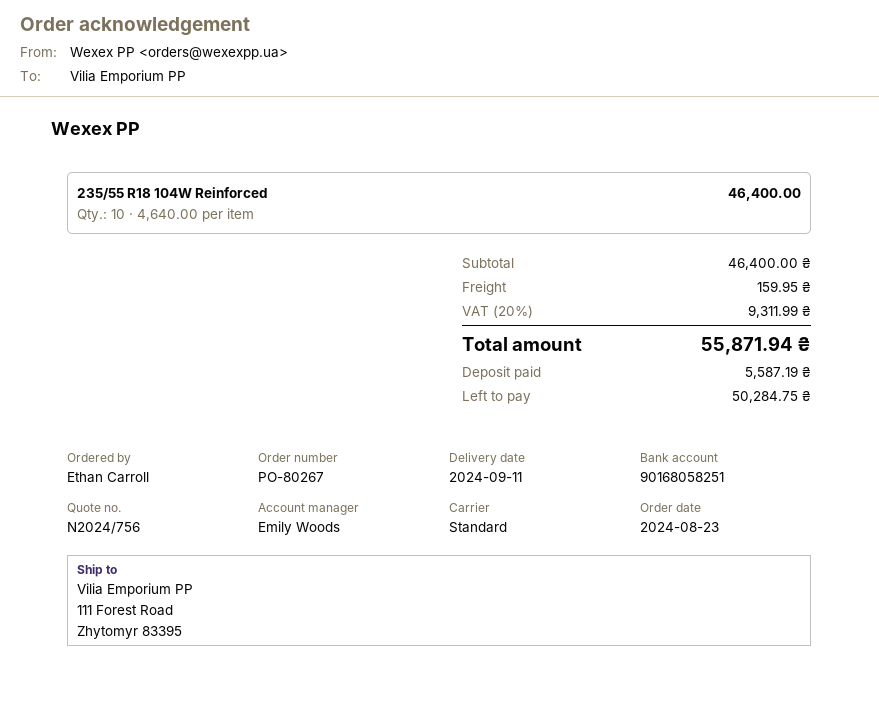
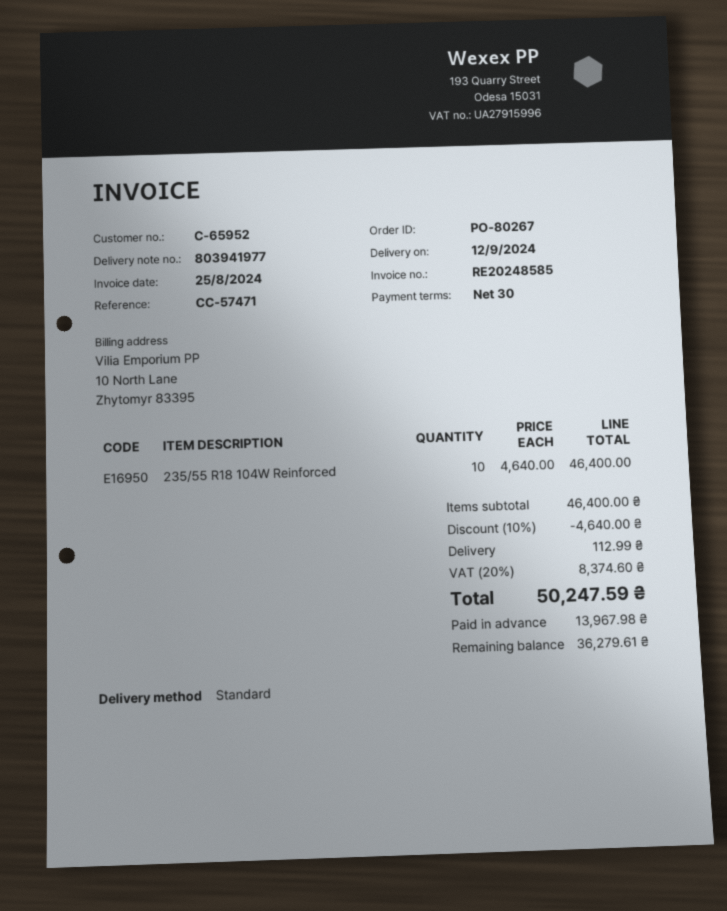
delivery date: 2024-09-11 -> 2024-09-12
discount: none -> 10% = 4640.00
shipping: 159.95 -> 112.99
tax: 20% = 9311.99 -> 20% = 8374.60
total: 55871.94 -> 50247.59
deposit: 5587.19 -> 13967.98
balance: 50284.75 -> 36279.61

